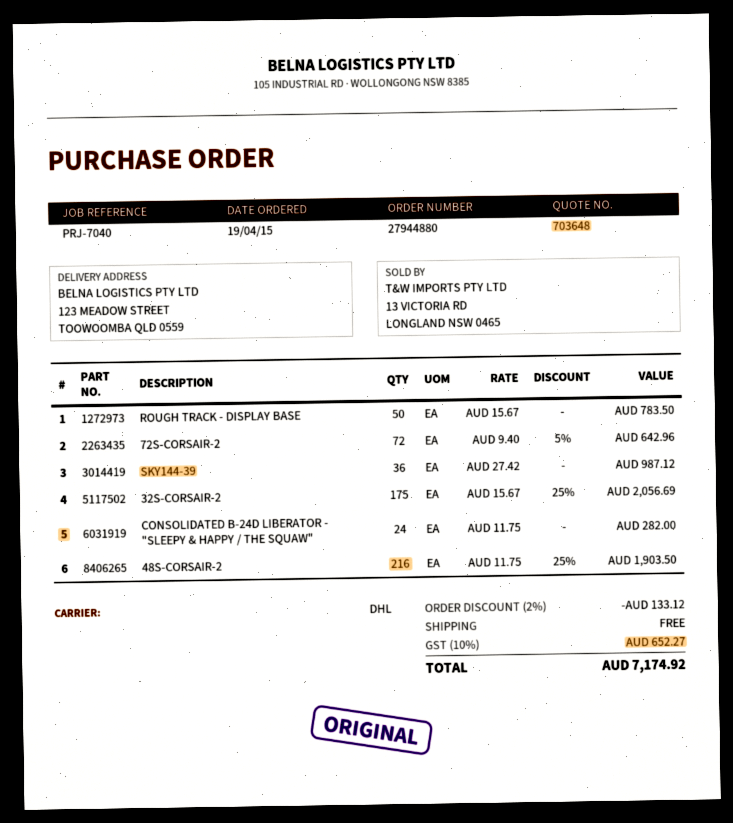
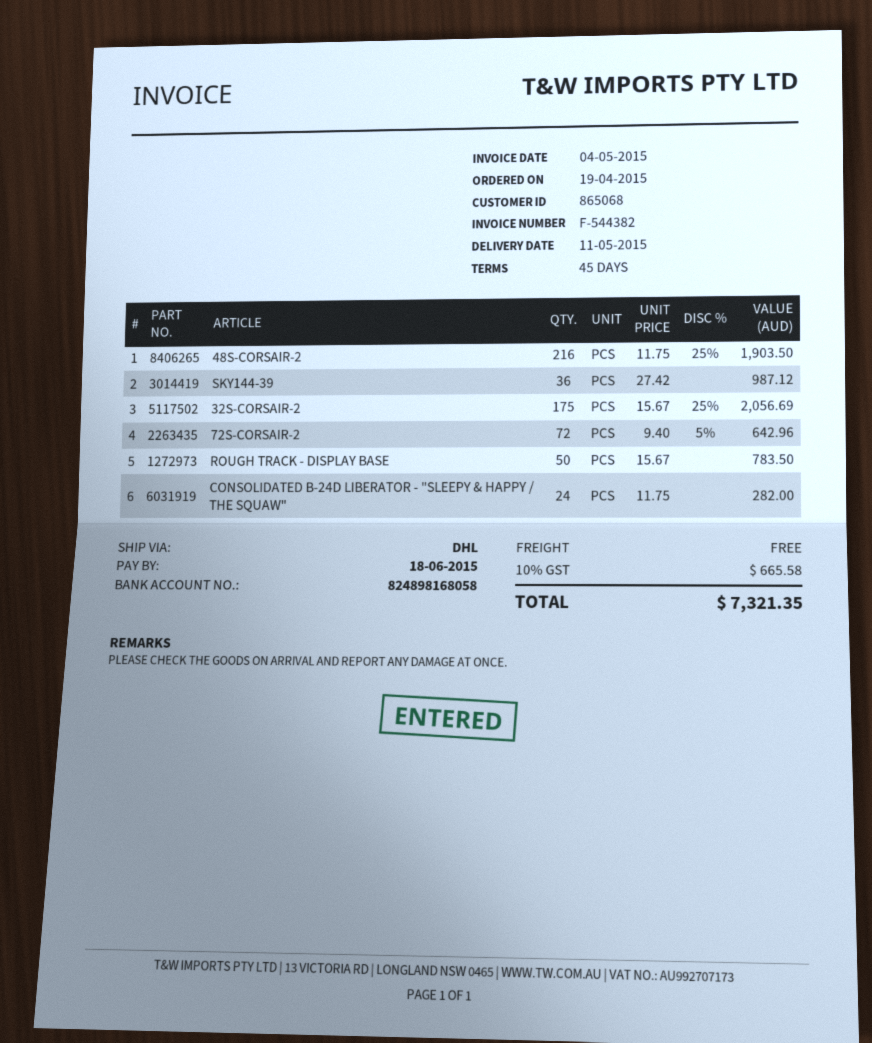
discount: 2% = 133.12 -> none
tax: 10% = 652.27 -> 10% = 665.58
total: 7174.92 -> 7321.35

